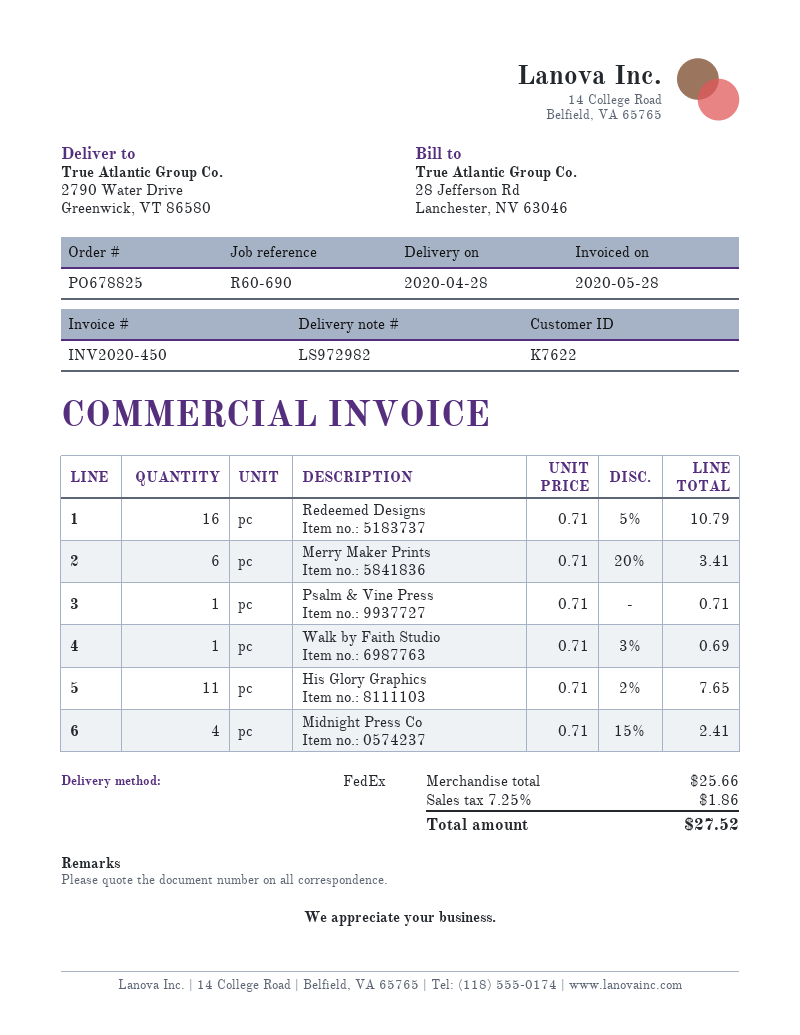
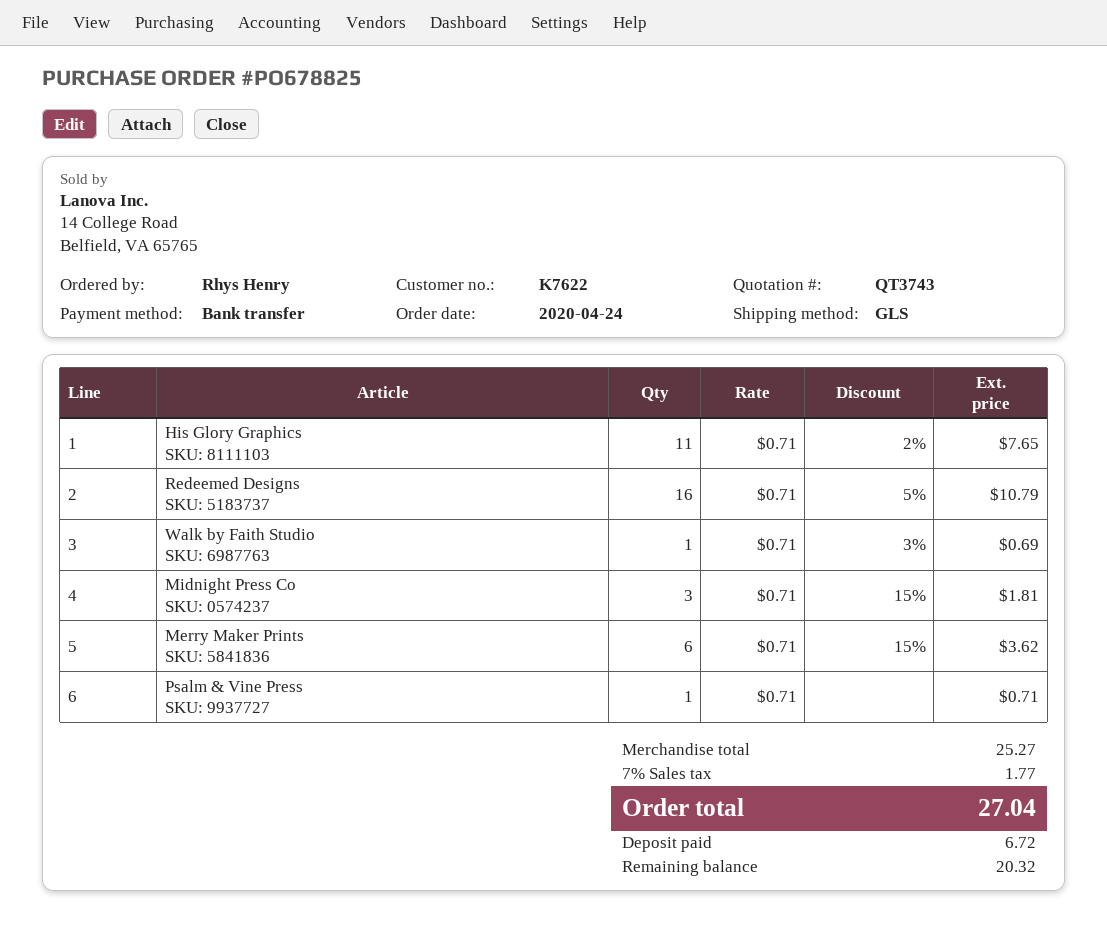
shipping method: FedEx -> GLS
Merry Maker Prints: 6 x 0.71 - 20% = 3.41 -> 6 x 0.71 - 15% = 3.62
Midnight Press Co: 4 x 0.71 - 15% = 2.41 -> 3 x 0.71 - 15% = 1.81
subtotal: 25.66 -> 25.27
tax: 7.25% = 1.86 -> 7% = 1.77
total: 27.52 -> 27.04

